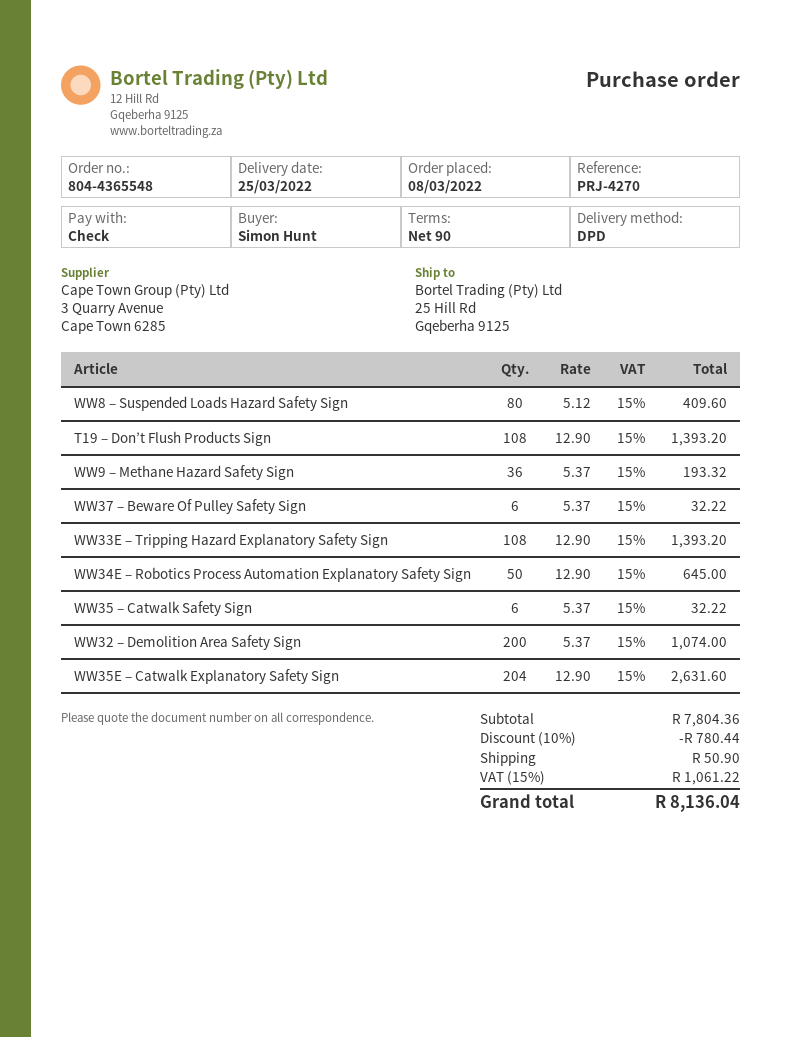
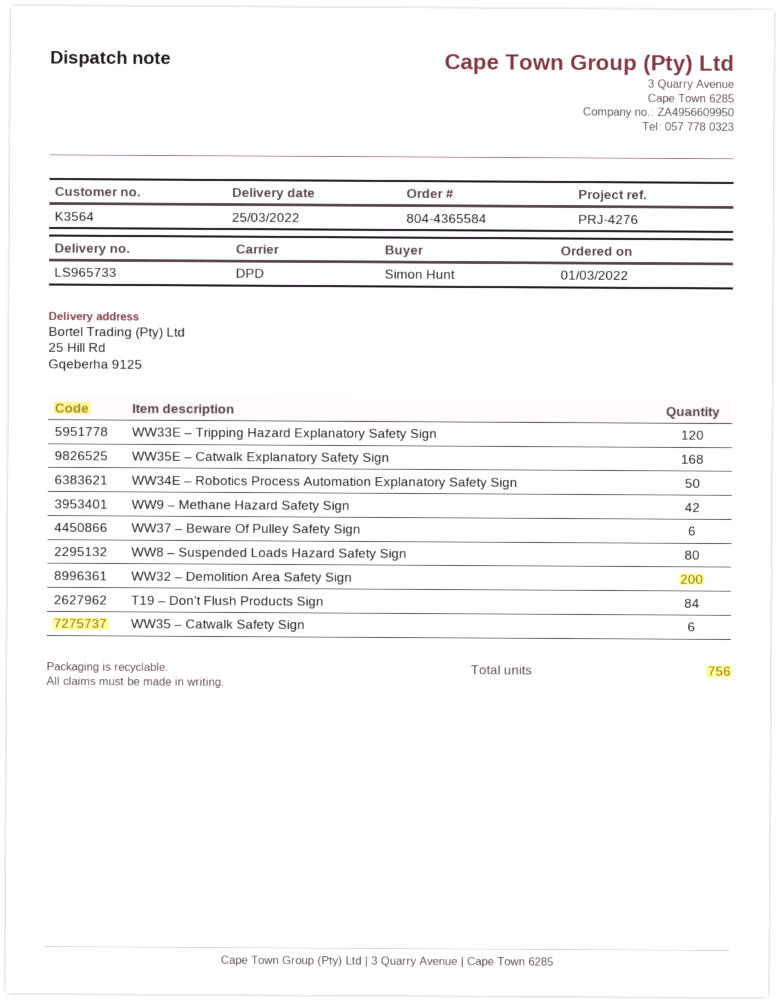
order number: 804-4365548 -> 804-4365584
order date: 2022-03-08 -> 2022-03-01
reference: PRJ-4270 -> PRJ-4276
T19 – Don’t Flush Products Sign: 108 -> 84
WW9 – Methane Hazard Safety Sign: 36 -> 42
WW33E – Tripping Hazard Explanatory Safety Sign: 108 -> 120
WW35E – Catwalk Explanatory Safety Sign: 204 -> 168

